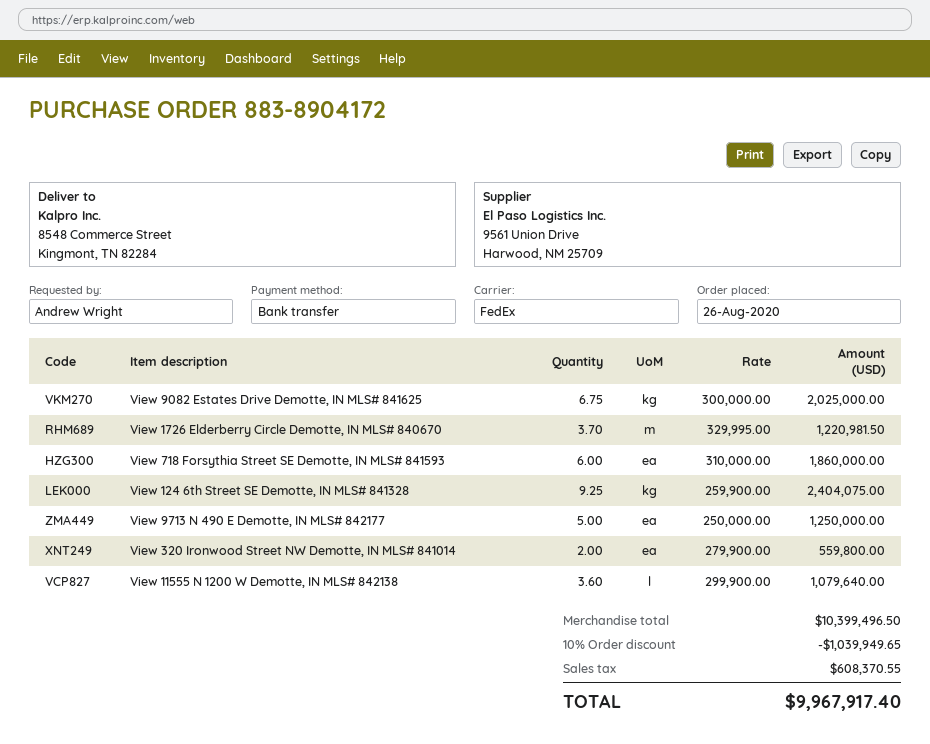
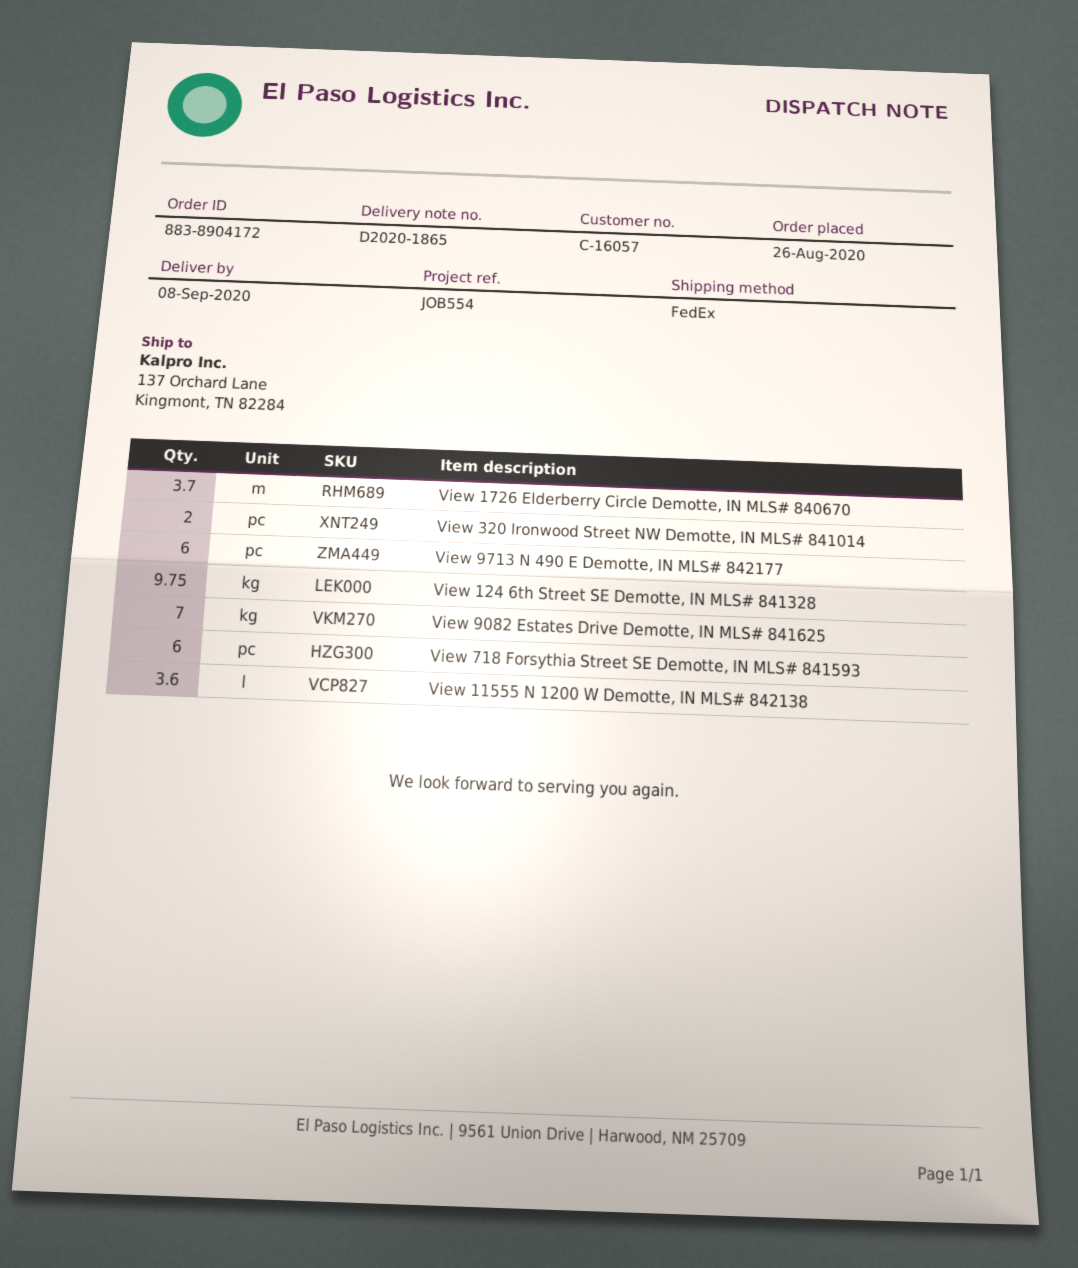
ship to: 8548 Commerce Street, Kingmont, TN 82284 -> 137 Orchard Lane, Kingmont, TN 82284
View 9082 Estates Drive Demotte, IN MLS# 841625: 6.75 -> 7
View 124 6th Street SE Demotte, IN MLS# 841328: 9.25 -> 9.75
View 9713 N 490 E Demotte, IN MLS# 842177: 5 -> 6

